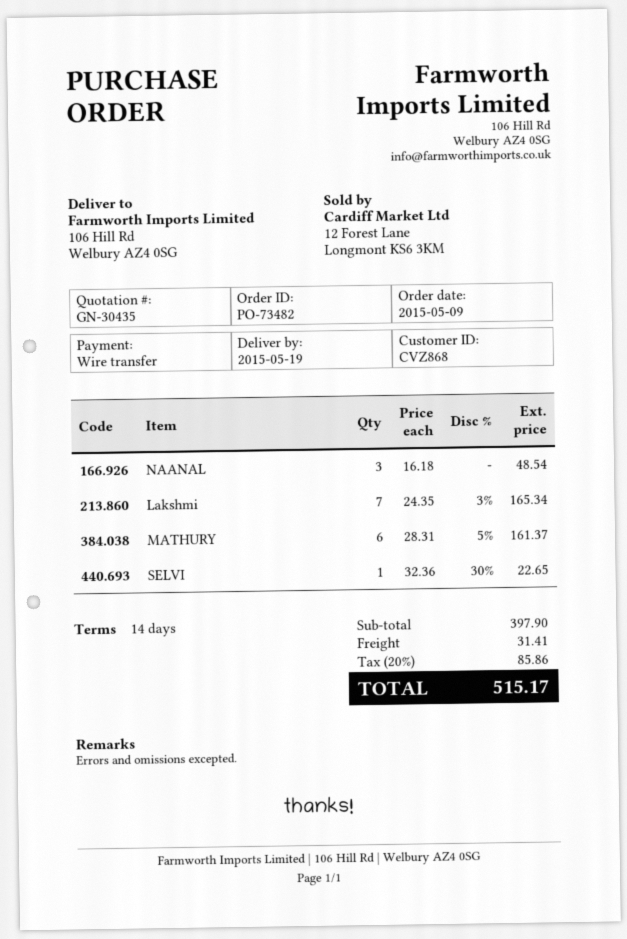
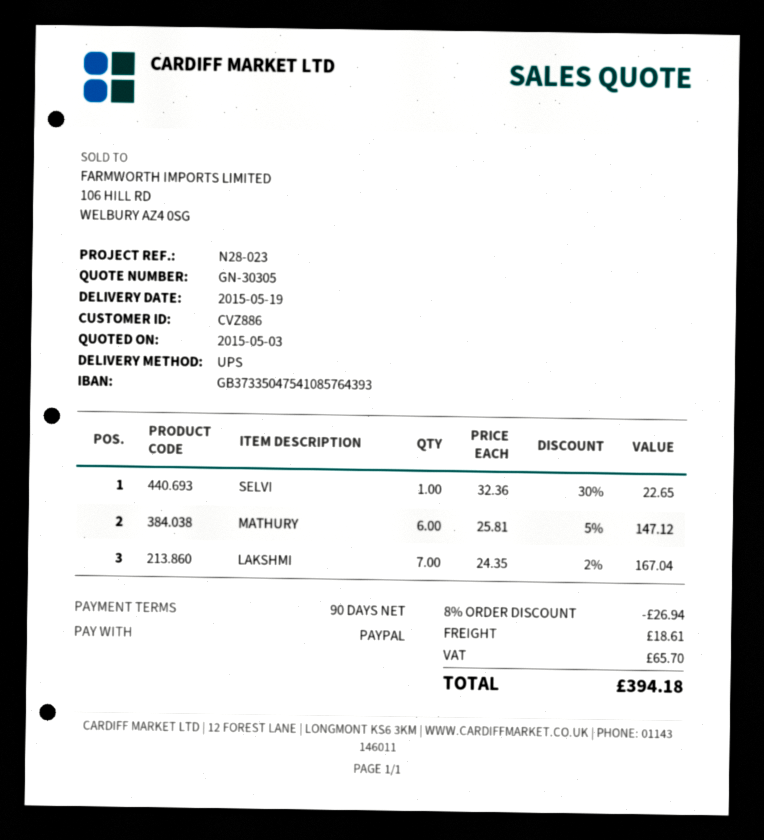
quote number: GN-30435 -> GN-30305
payment terms: 14 days -> 90 days
customer number: CVZ868 -> CVZ886
payment method: bank transfer -> PayPal
NAANAL: 3 x 16.18 = 48.54 -> none
Lakshmi: 7 x 24.35 - 3% = 165.34 -> 7 x 24.35 - 2% = 167.04
MATHURY: 6 x 28.31 - 5% = 161.37 -> 6 x 25.81 - 5% = 147.12
discount: none -> 8% = 26.94
shipping: 31.41 -> 18.61
tax: 85.86 -> 65.70
total: 515.17 -> 394.18

